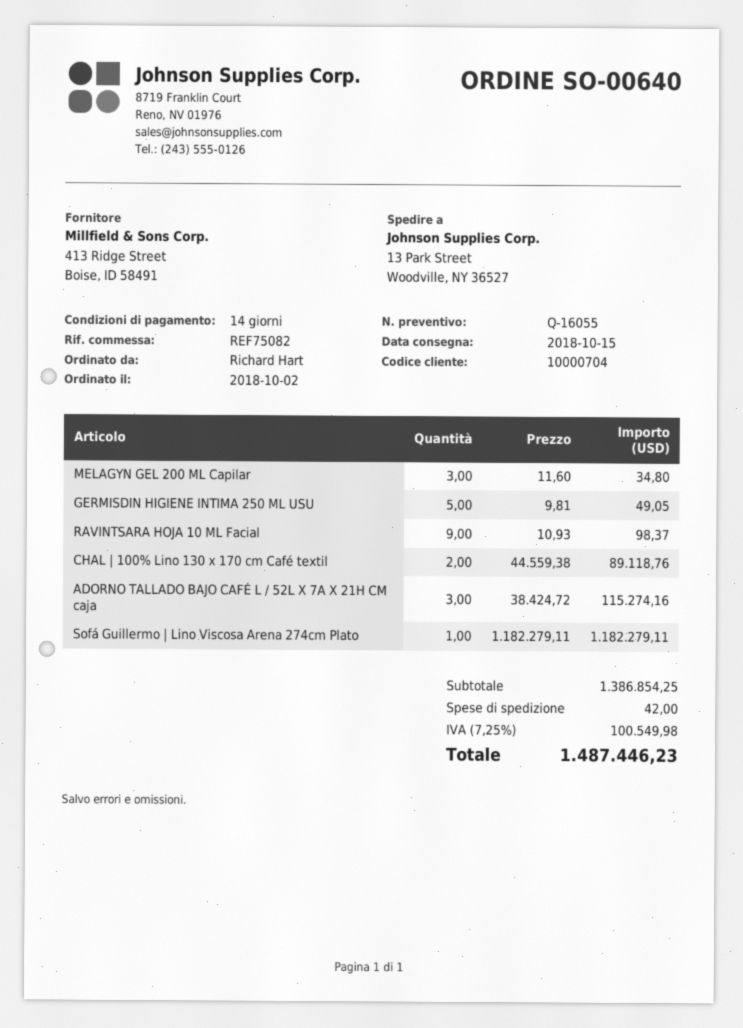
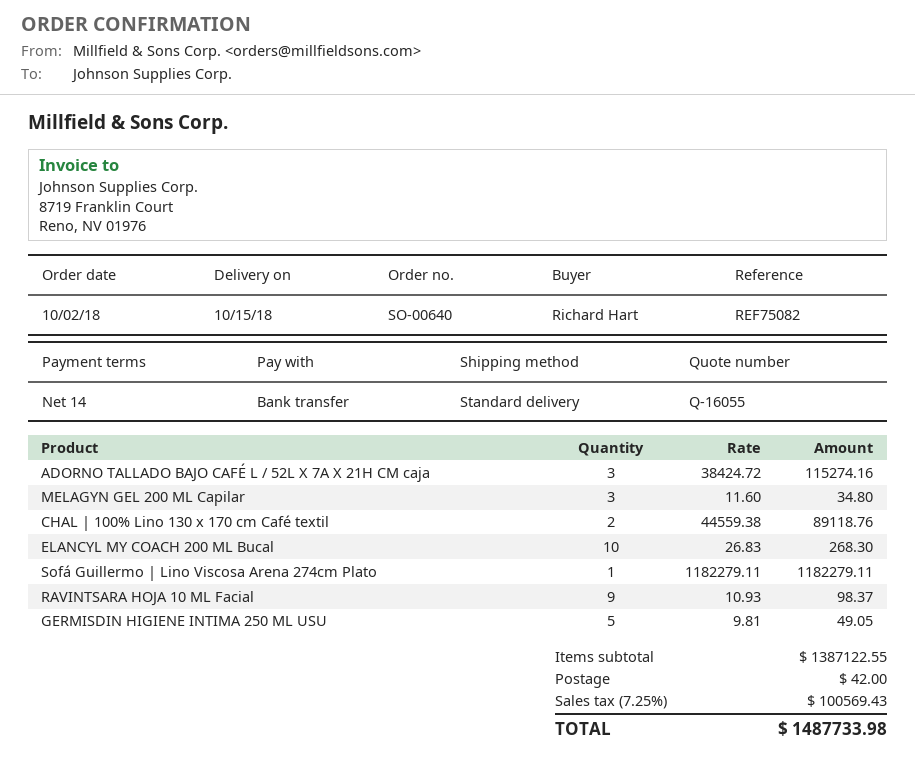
ELANCYL MY COACH 200 ML Bucal: none -> 10 x 26.83 = 268.30
subtotal: 1386854.25 -> 1387122.55
tax: 7.25% = 100549.98 -> 7.25% = 100569.43
total: 1487446.23 -> 1487733.98

